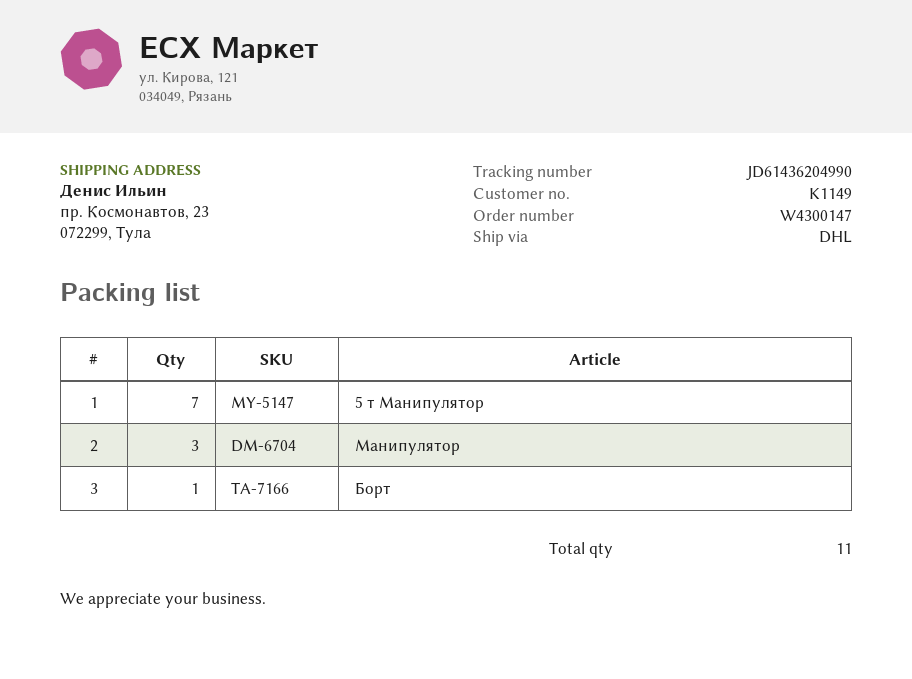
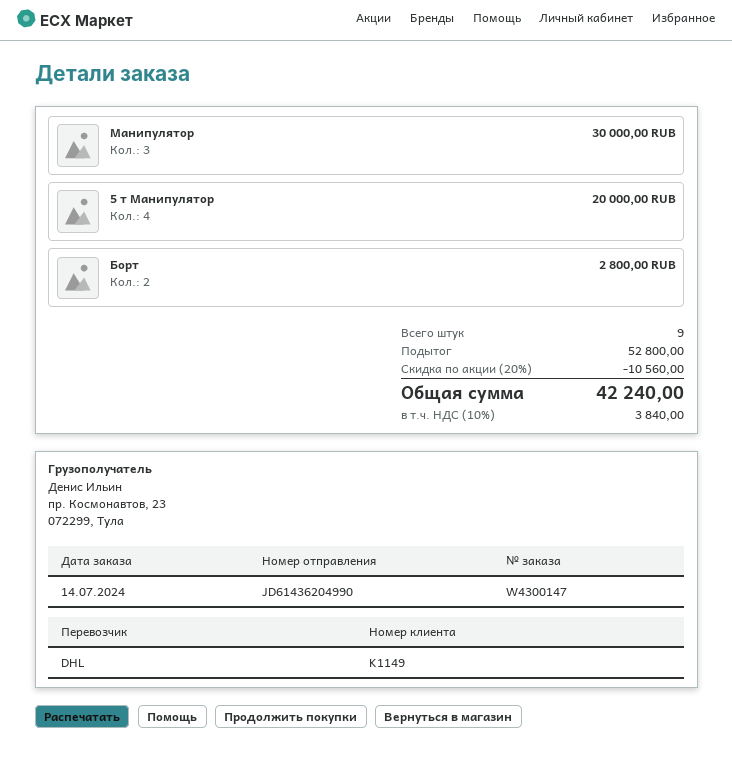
5 т Манипулятор: 7 -> 4
Борт: 1 -> 2
total quantity: 11 -> 9

